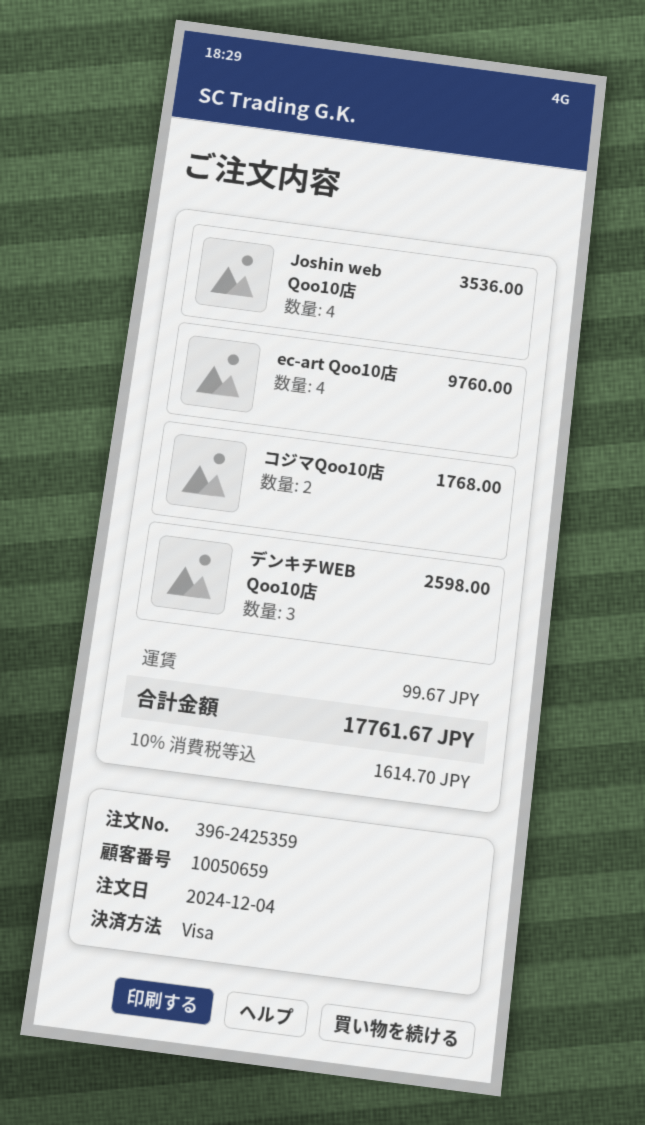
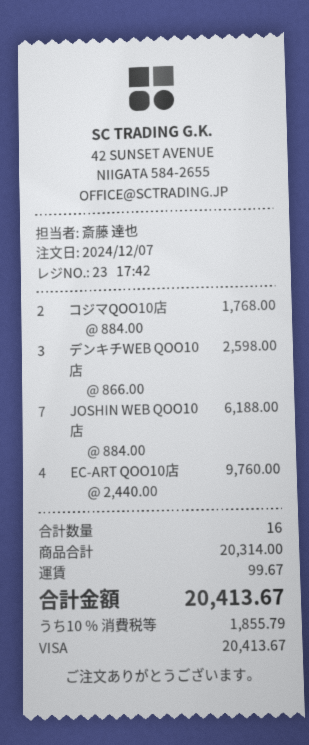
order date: 2024-12-04 -> 2024-12-07
Joshin web Qoo10店: 4 for 3536.00 -> 7 for 6188.00
tax: 10% = 1614.70 -> 10% = 1855.79
total: 17761.67 -> 20413.67

